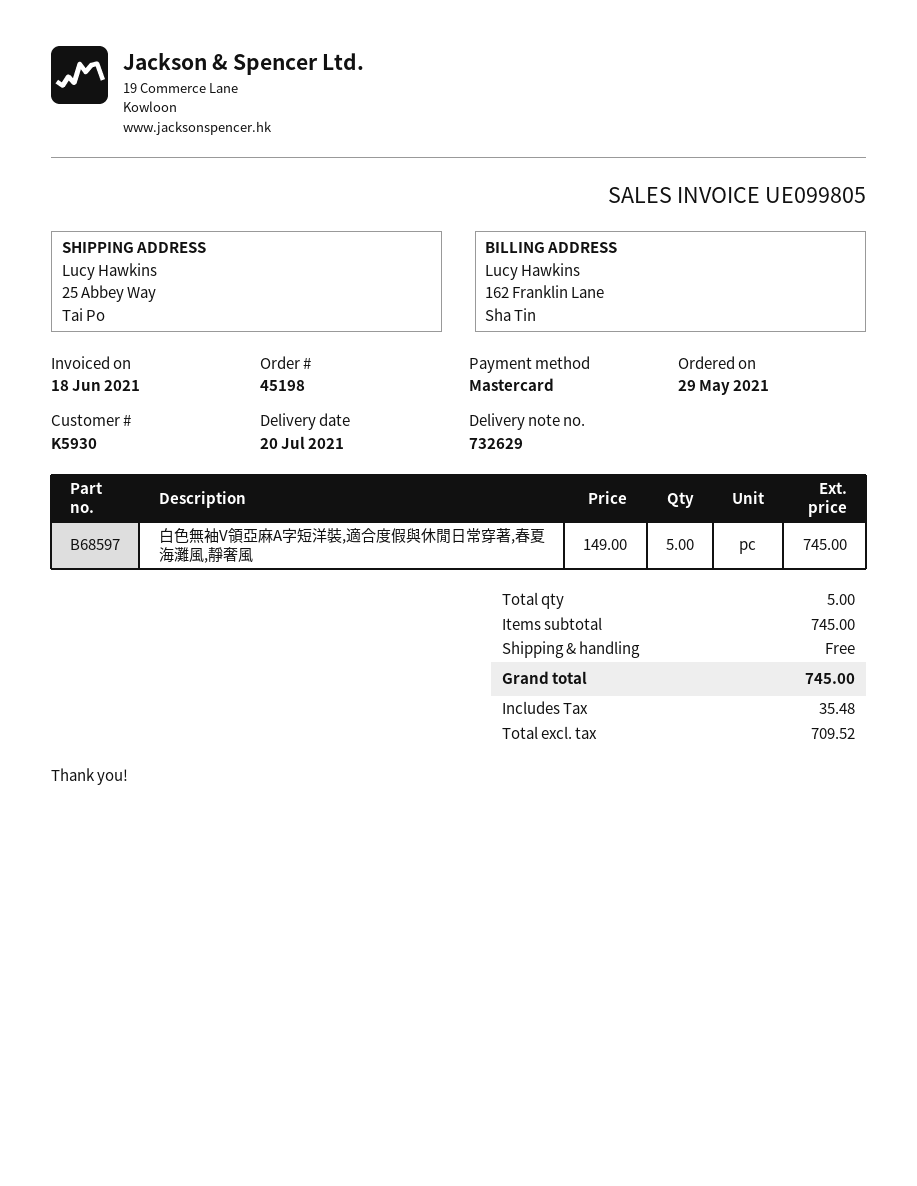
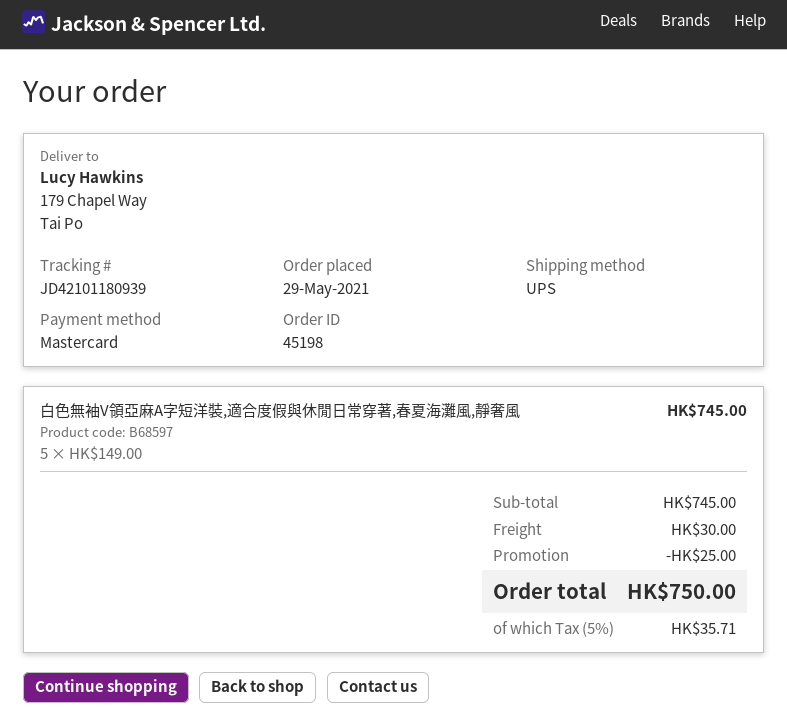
ship to: 25 Abbey Way, Tai Po -> 179 Chapel Way, Tai Po
discount: none -> 25.00
shipping: 0.00 -> 30.00
tax: 35.48 -> 35.71
total: 745.00 -> 750.00

